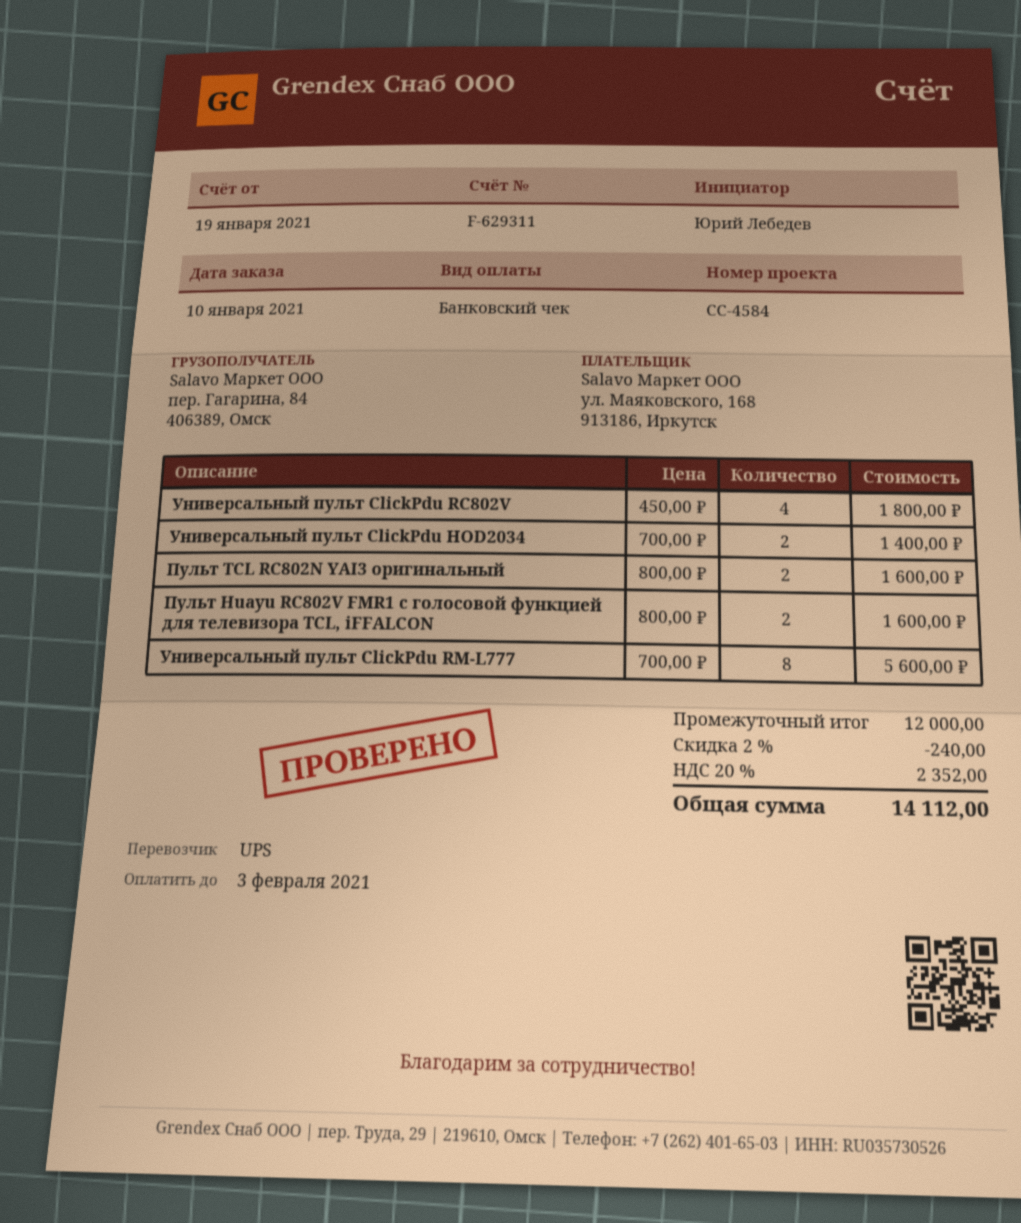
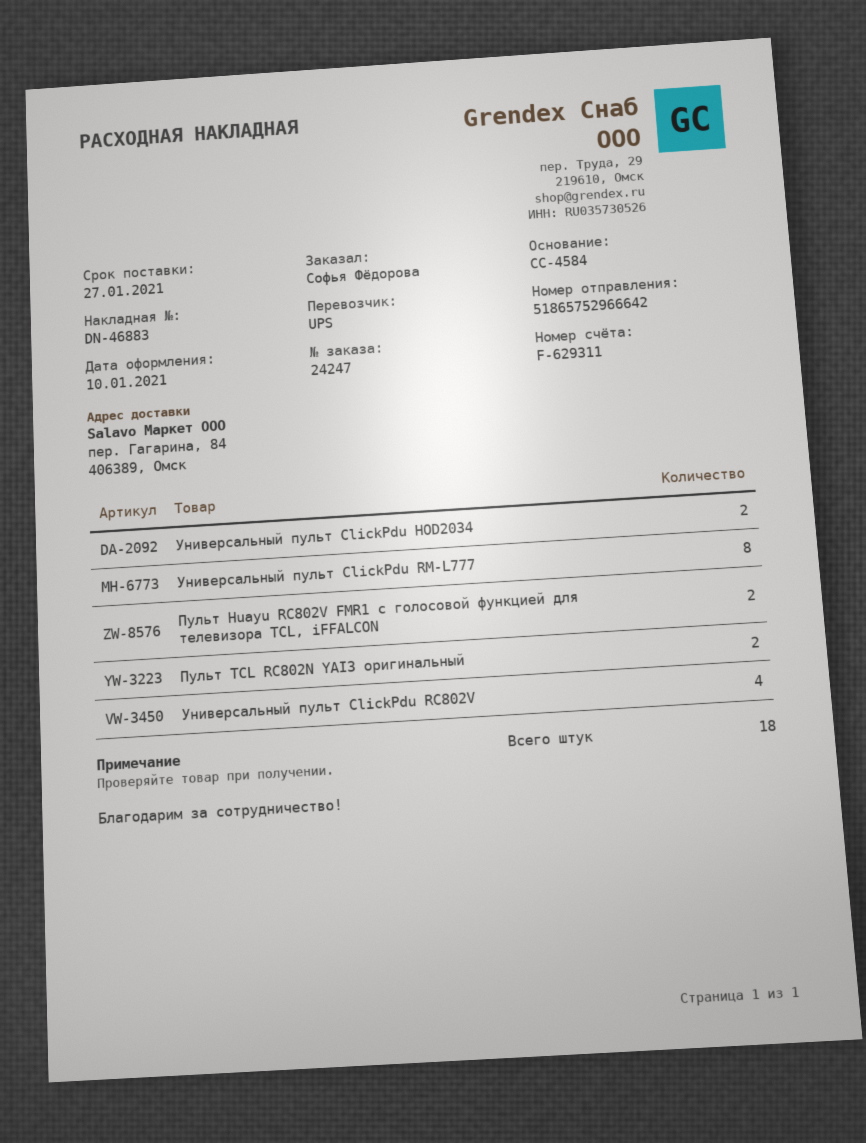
ordered by: Юрий Лебедев -> Софья Фёдорова

